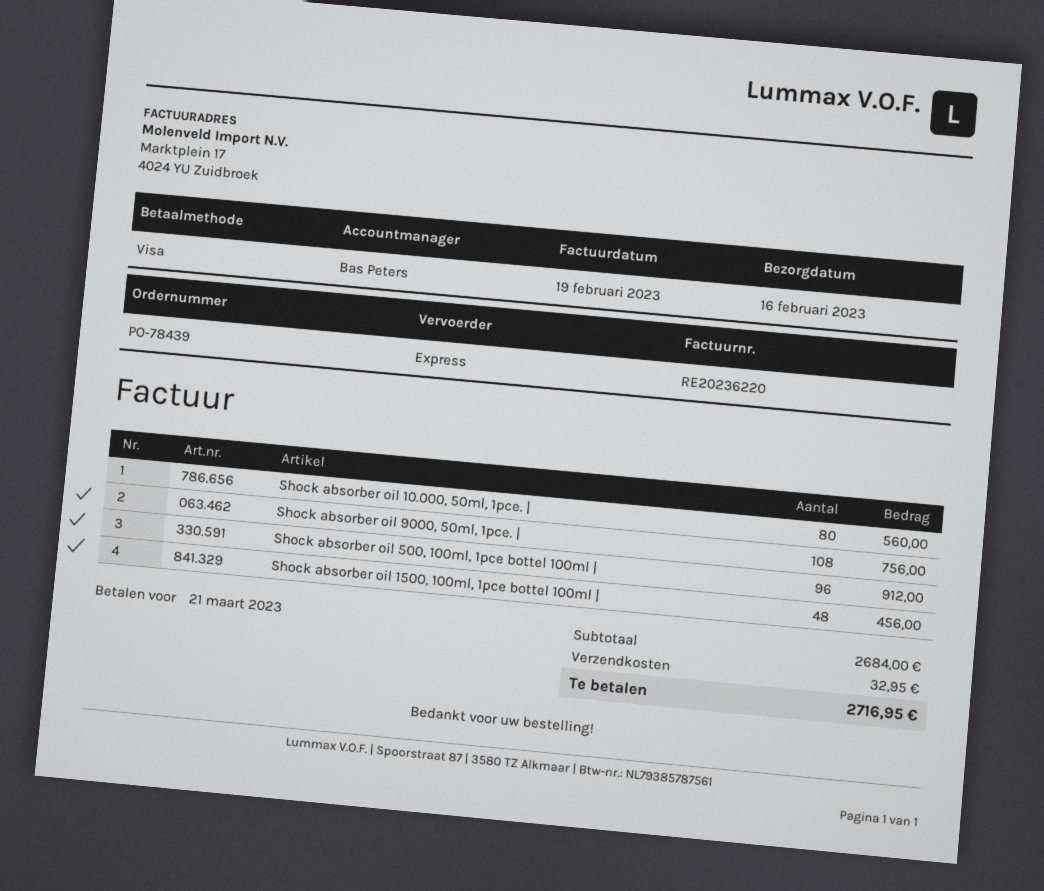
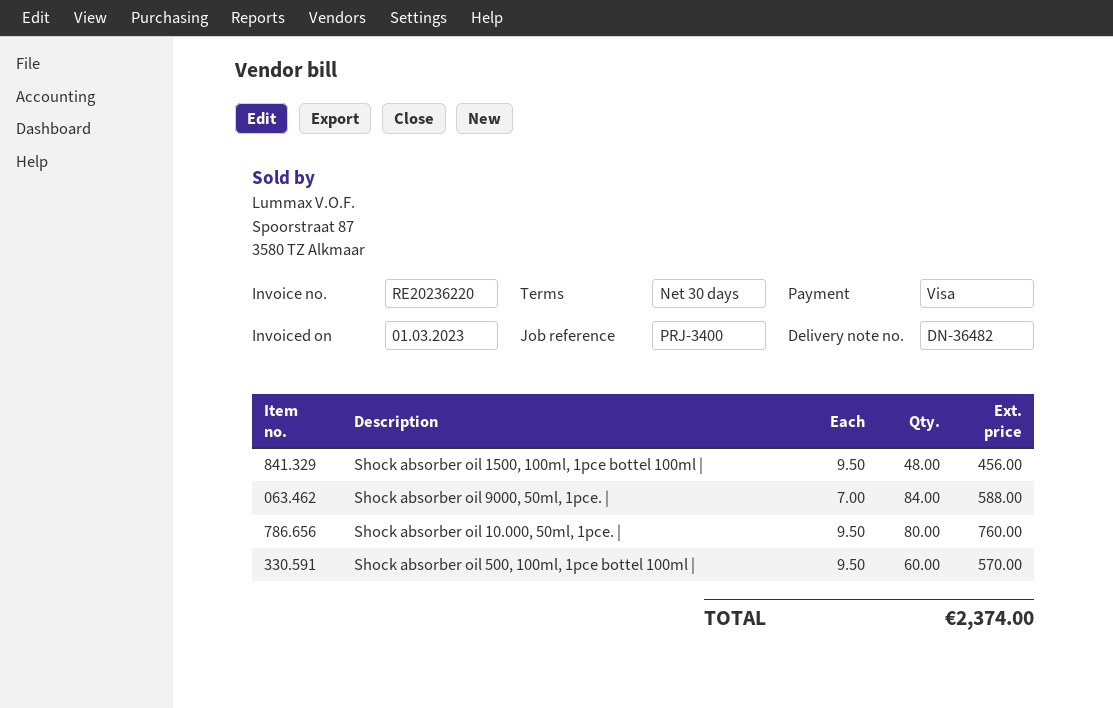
invoice date: 2023-02-19 -> 2023-03-01
Shock absorber oil 10.000, 50ml, 1pce. |: 80 for 560.00 -> 80 for 760.00
Shock absorber oil 9000, 50ml, 1pce. |: 108 for 756.00 -> 84 for 588.00
Shock absorber oil 500, 100ml, 1pce bottel 100ml |: 96 for 912.00 -> 60 for 570.00
shipping: 32.95 -> none
total: 2716.95 -> 2374.00

